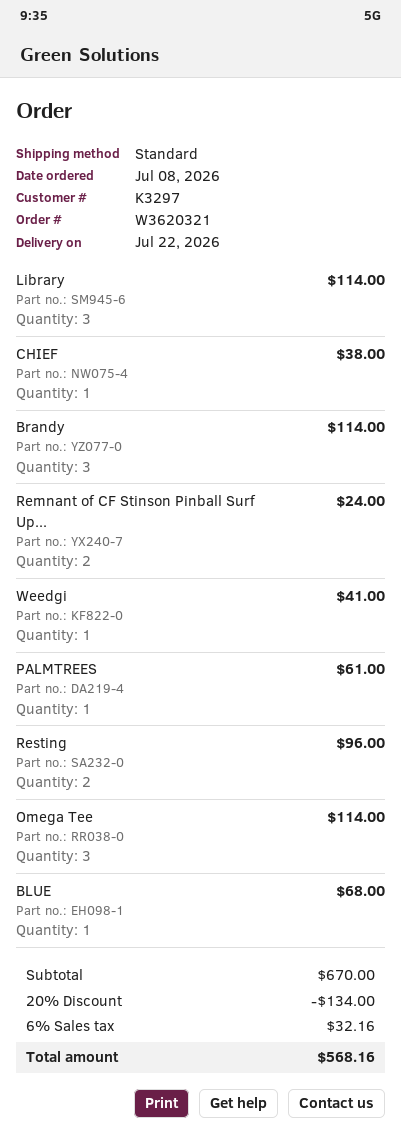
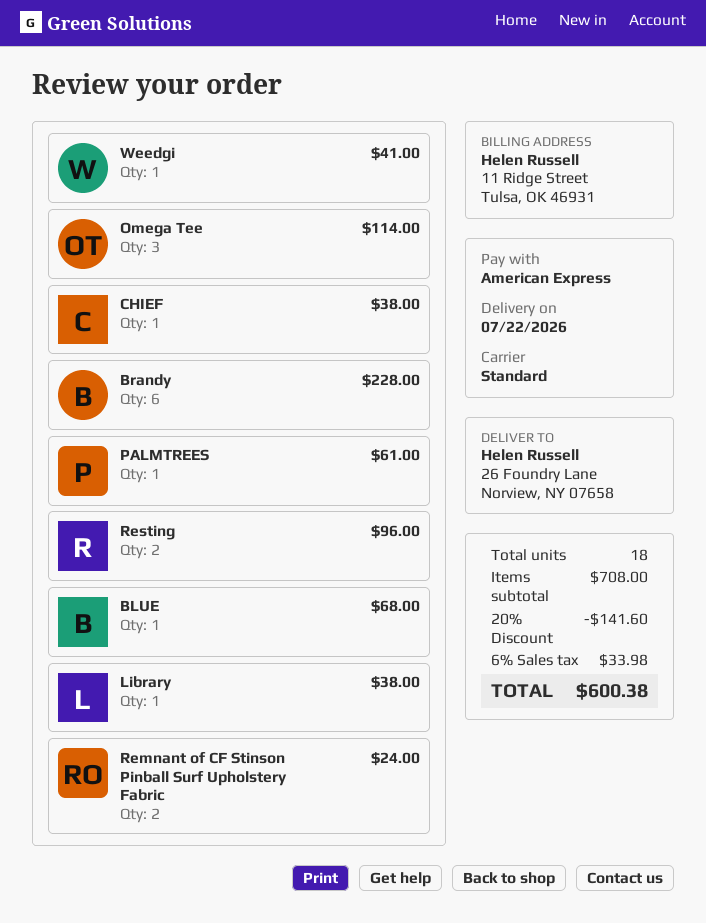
Library: 3 for 114.00 -> 1 for 38.00
Brandy: 3 for 114.00 -> 6 for 228.00
subtotal: 670.00 -> 708.00
discount: 20% = 134.00 -> 20% = 141.60
tax: 6% = 32.16 -> 6% = 33.98
total: 568.16 -> 600.38

